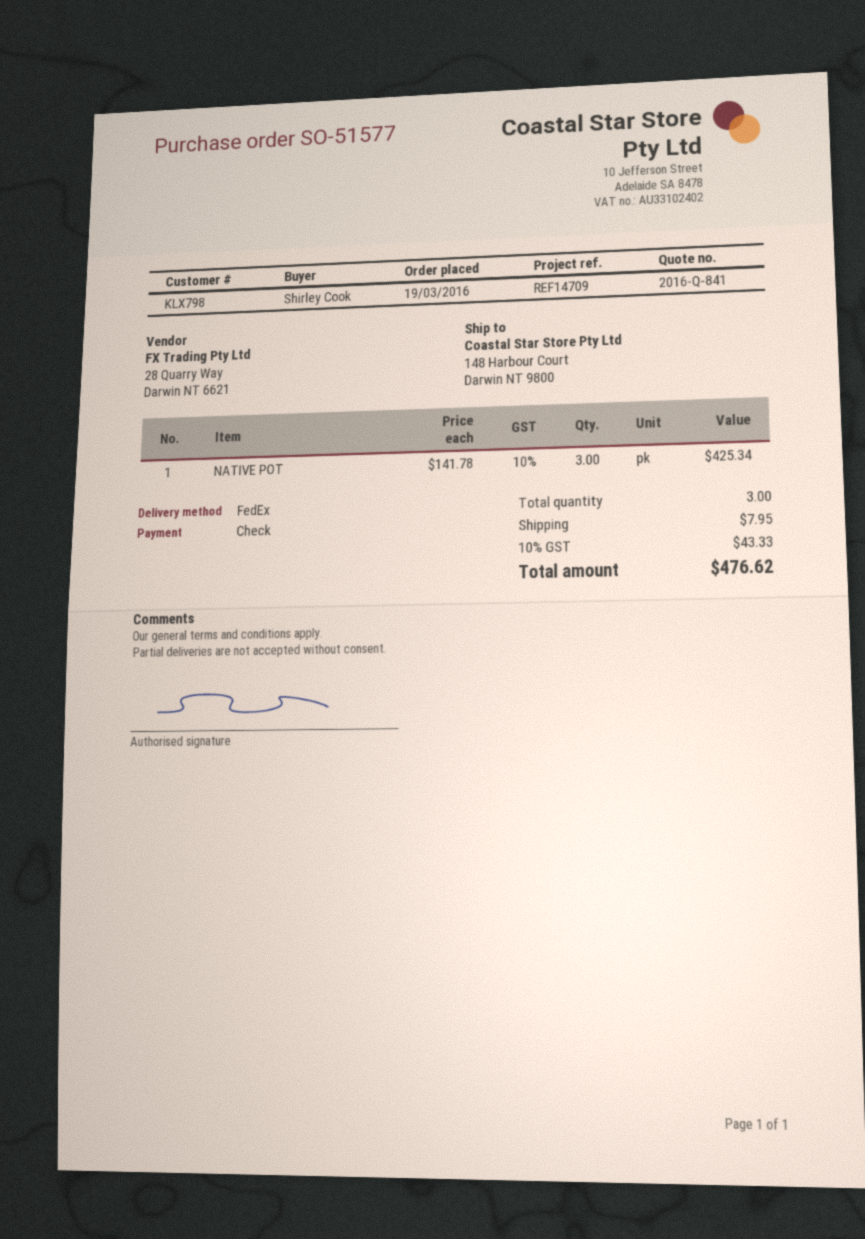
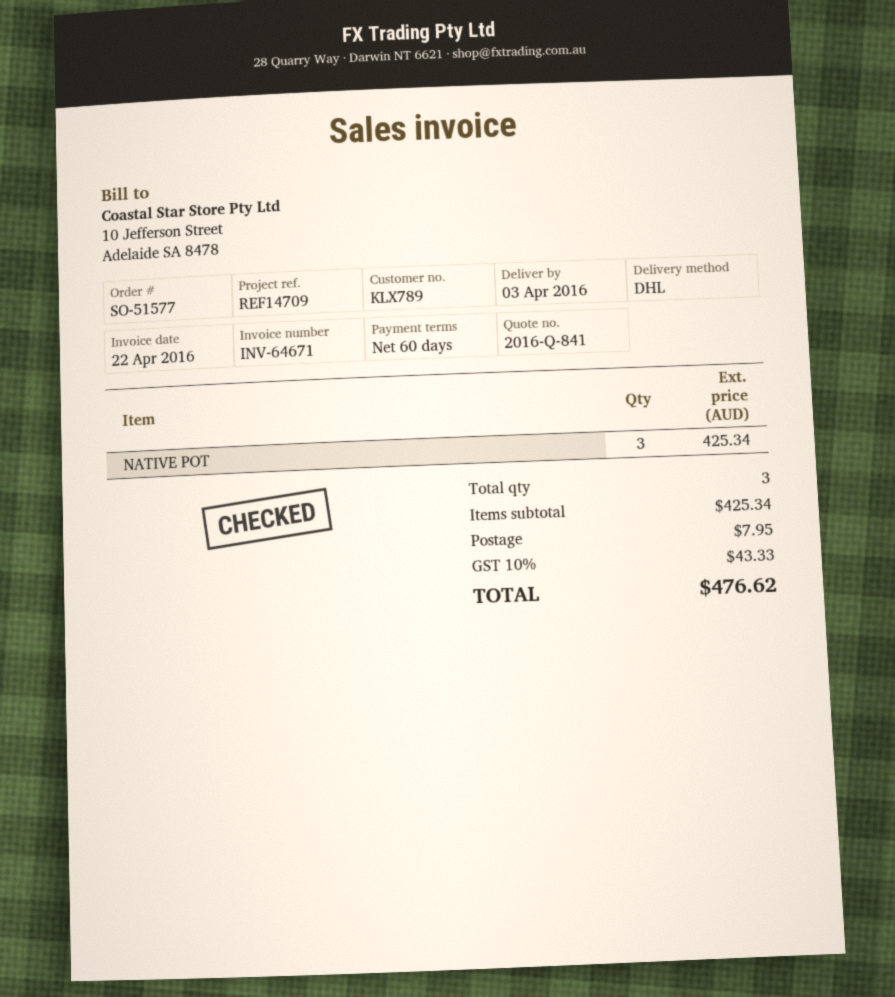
customer number: KLX798 -> KLX789
shipping method: FedEx -> DHL

